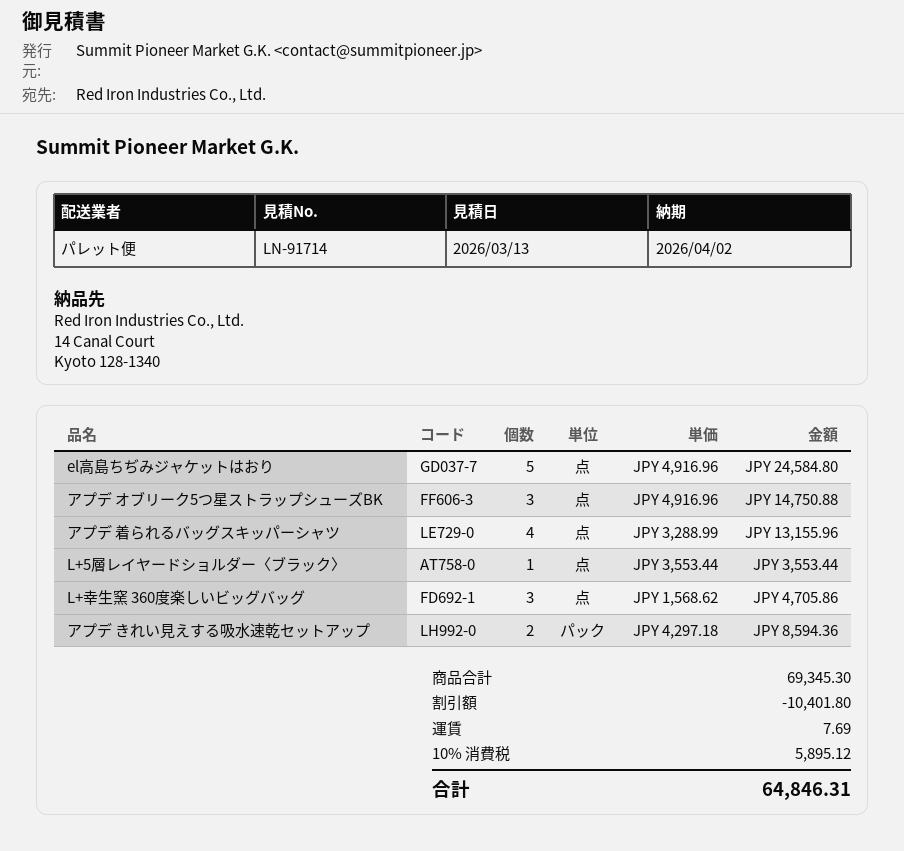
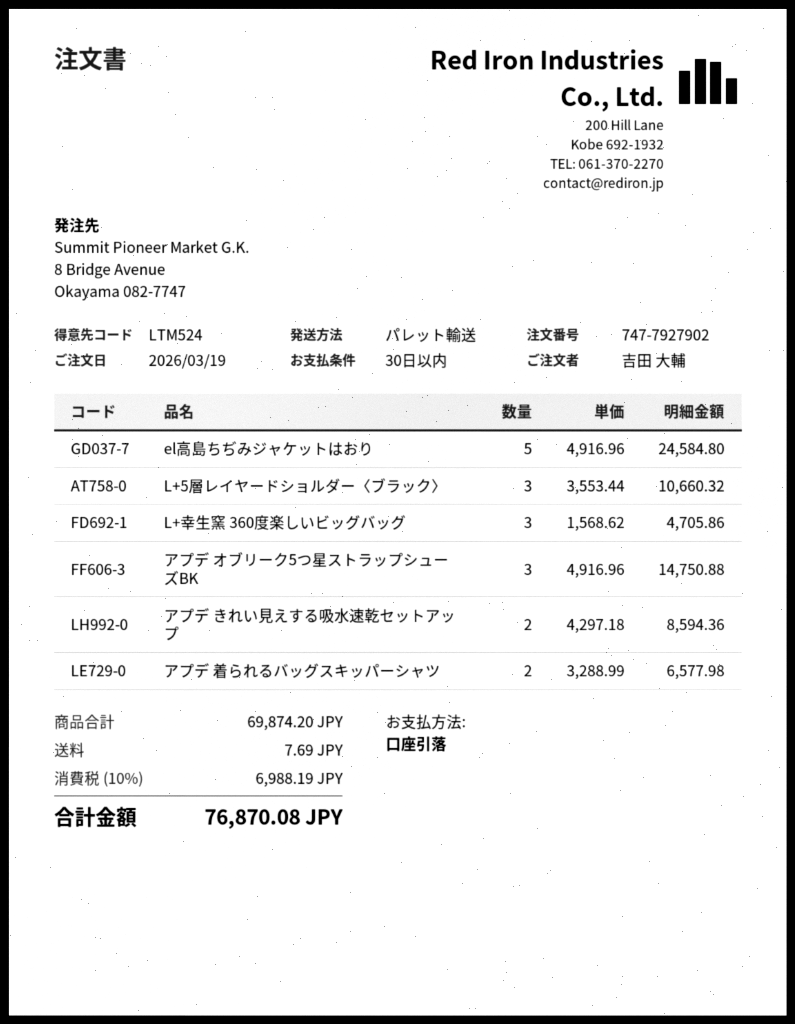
アプデ 着られるバッグスキッパーシャツ: 4 x 3288.99 = 13155.96 -> 2 x 3288.99 = 6577.98
L+5層レイヤードショルダー〈ブラック〉: 1 x 3553.44 = 3553.44 -> 3 x 3553.44 = 10660.32
subtotal: 69345.30 -> 69874.20
discount: 10401.80 -> none
tax: 10% = 5895.12 -> 10% = 6988.19
total: 64846.31 -> 76870.08

